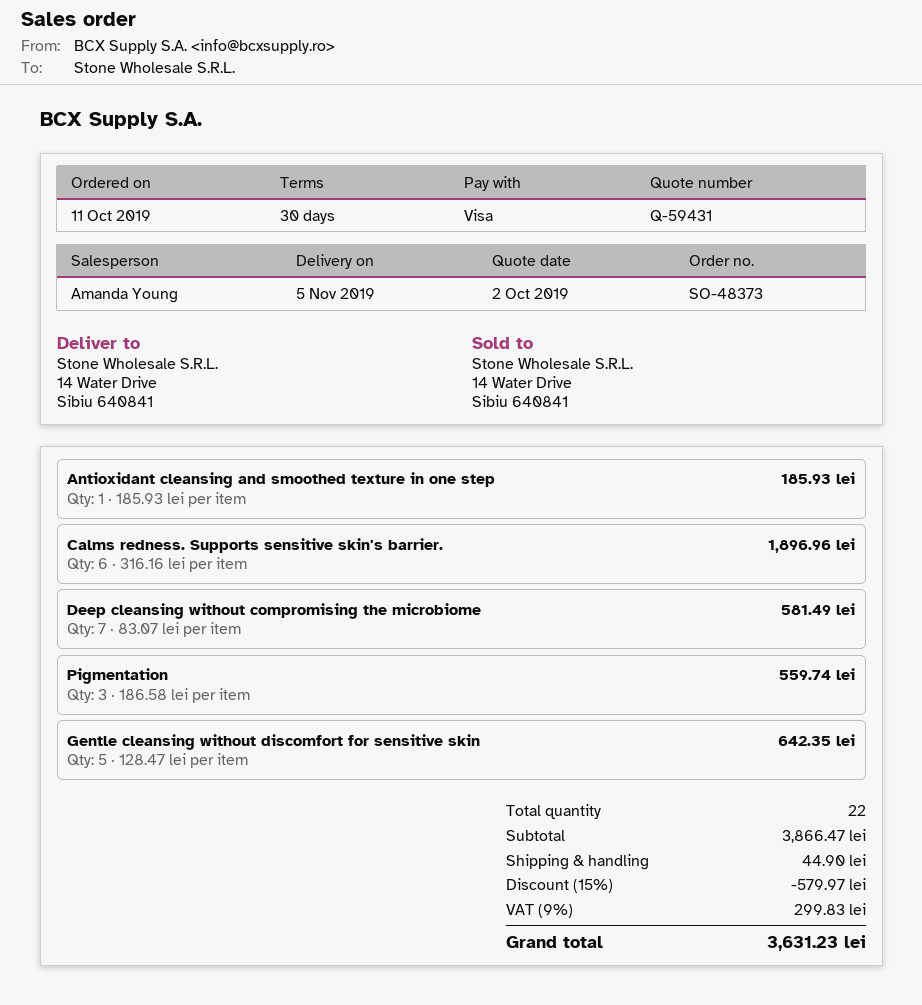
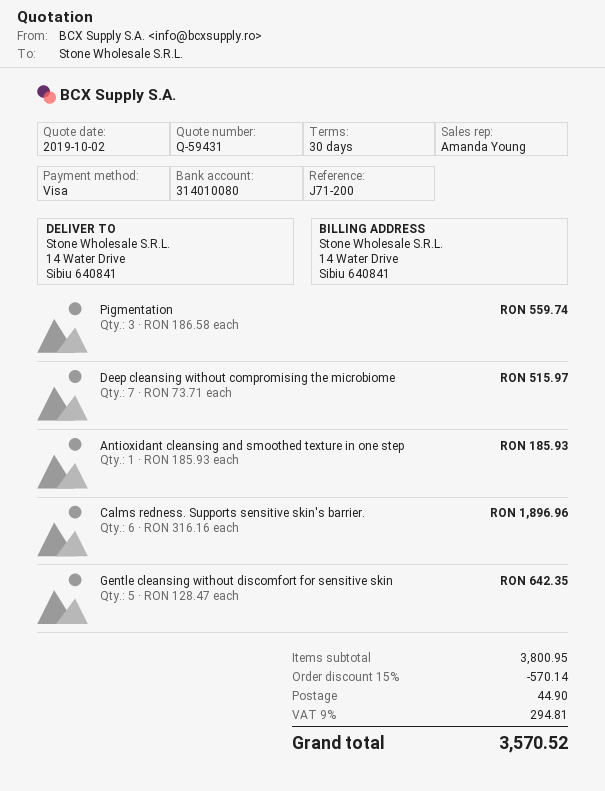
Deep cleansing without compromising the microbiome: 7 x 83.07 = 581.49 -> 7 x 73.71 = 515.97
subtotal: 3866.47 -> 3800.95
discount: 15% = 579.97 -> 15% = 570.14
tax: 9% = 299.83 -> 9% = 294.81
total: 3631.23 -> 3570.52

